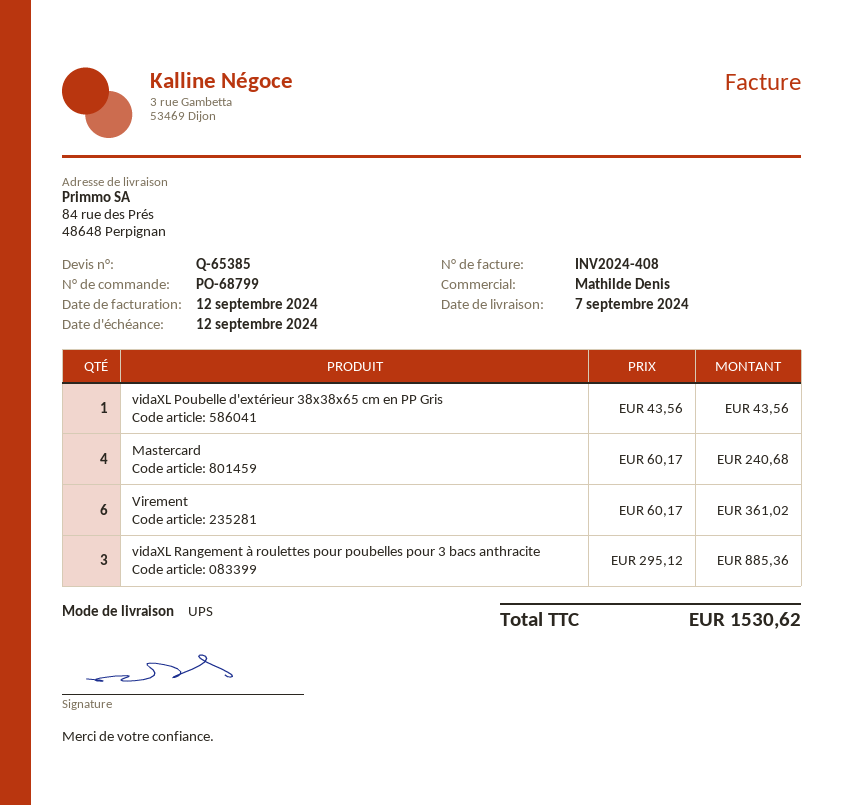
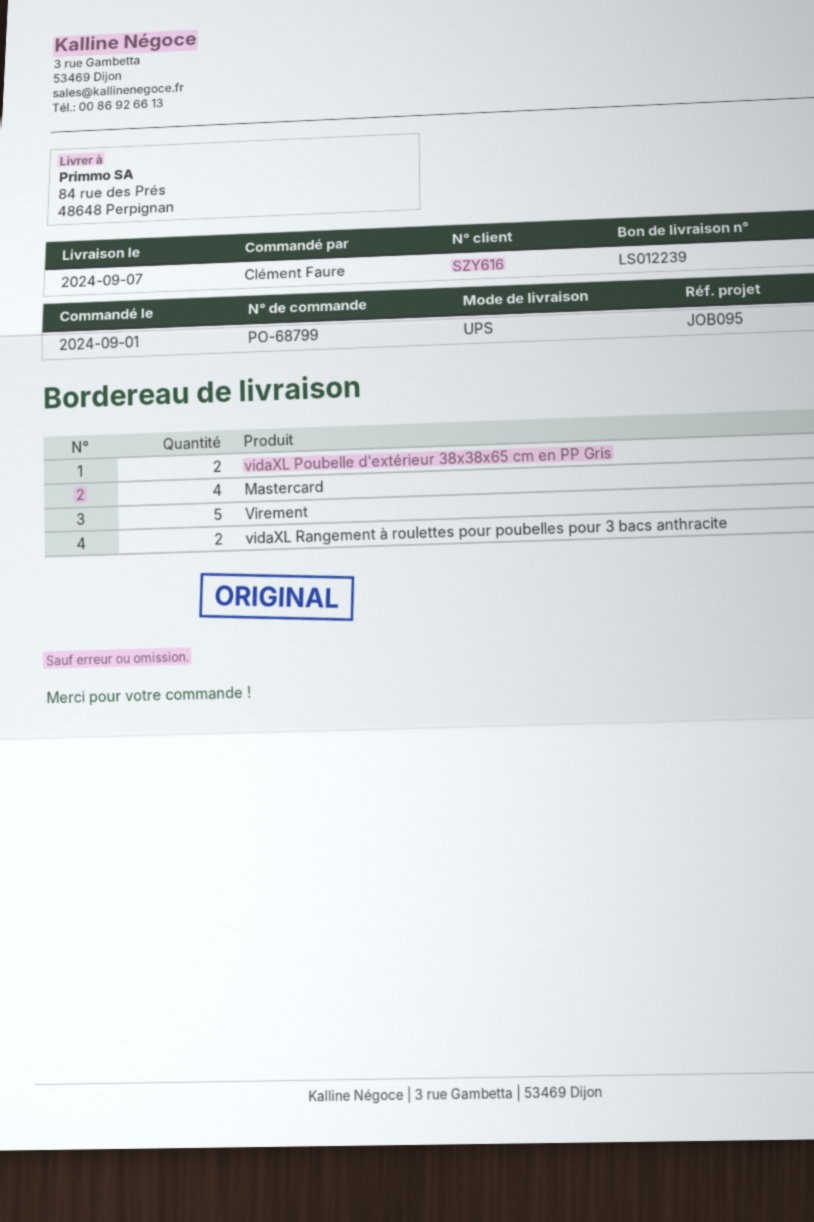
vidaXL Poubelle d'extérieur 38x38x65 cm en PP Gris: 1 -> 2
Virement: 6 -> 5
vidaXL Rangement à roulettes pour poubelles pour 3 bacs anthracite: 3 -> 2

